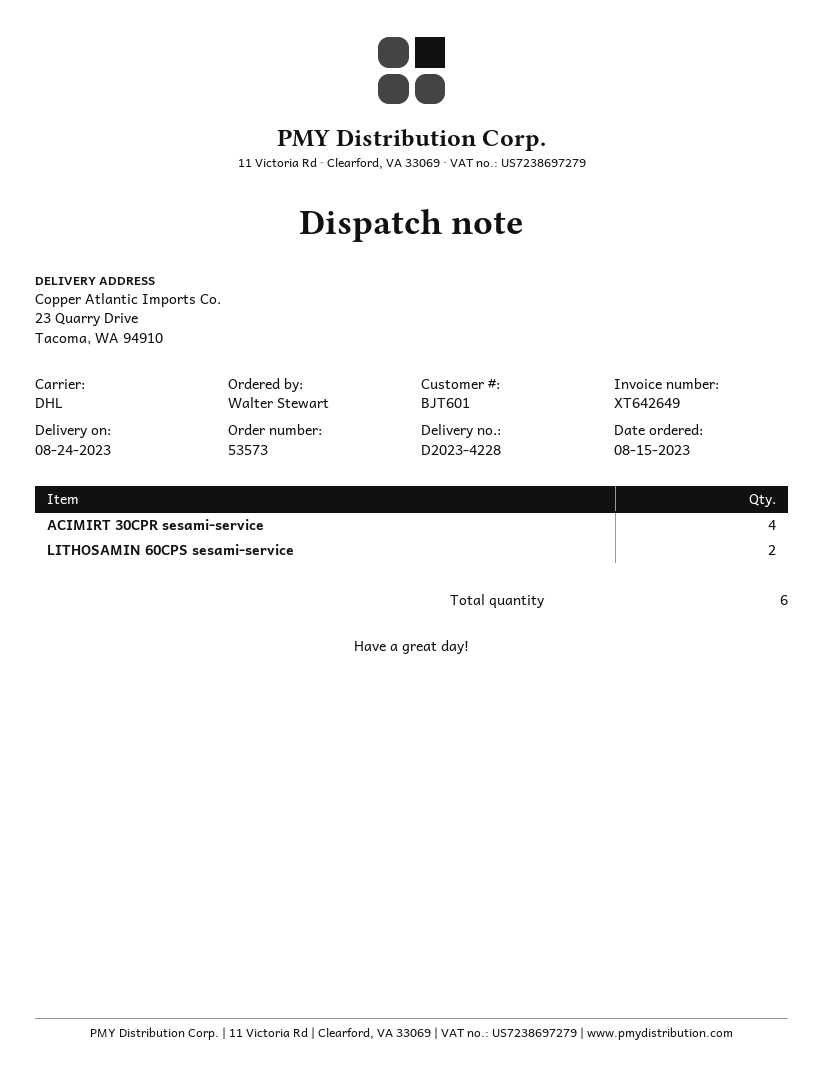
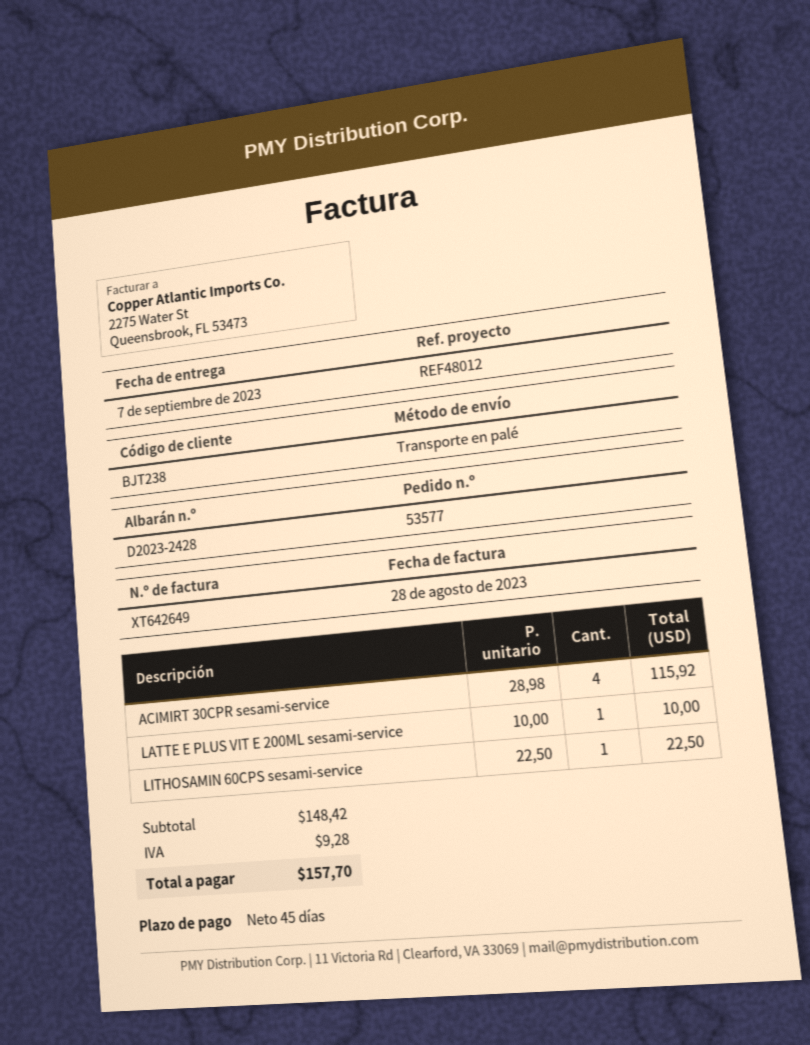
order number: 53573 -> 53577
delivery note number: D2023-4228 -> D2023-2428
delivery date: 2023-08-24 -> 2023-09-07
customer number: BJT601 -> BJT238
shipping method: DHL -> pallet freight
LITHOSAMIN 60CPS sesami-service: 2 -> 1
LATTE E PLUS VIT E 200ML sesami-service: none -> 1

